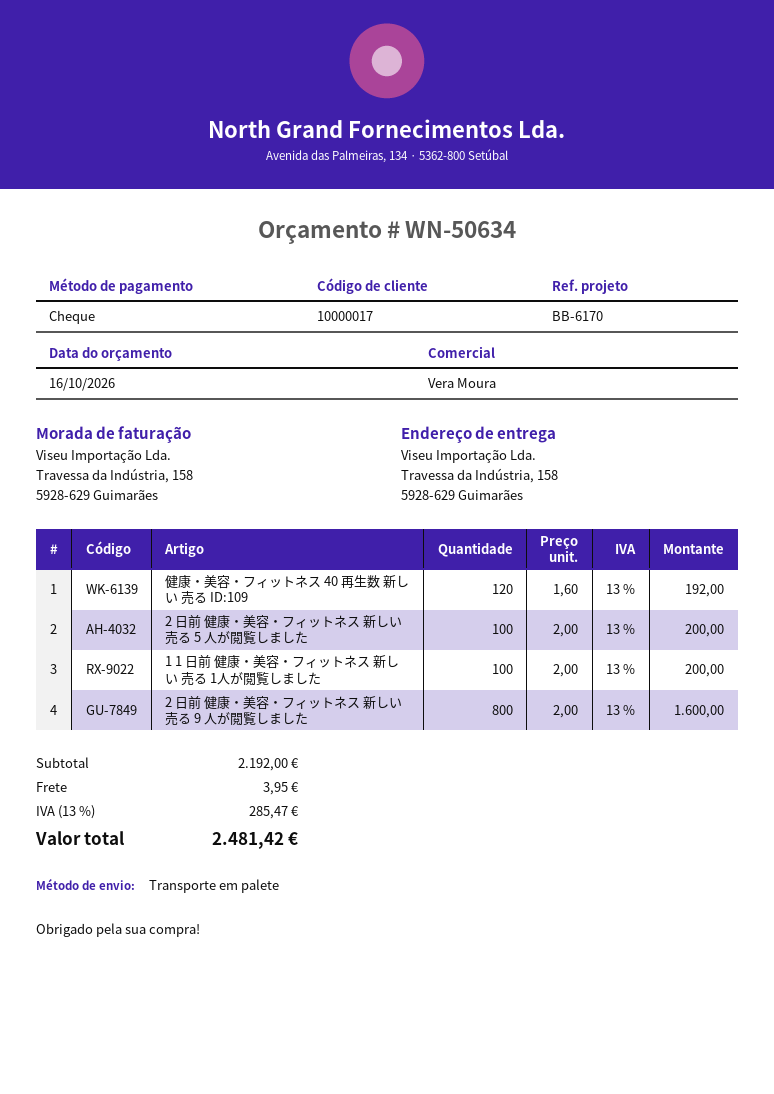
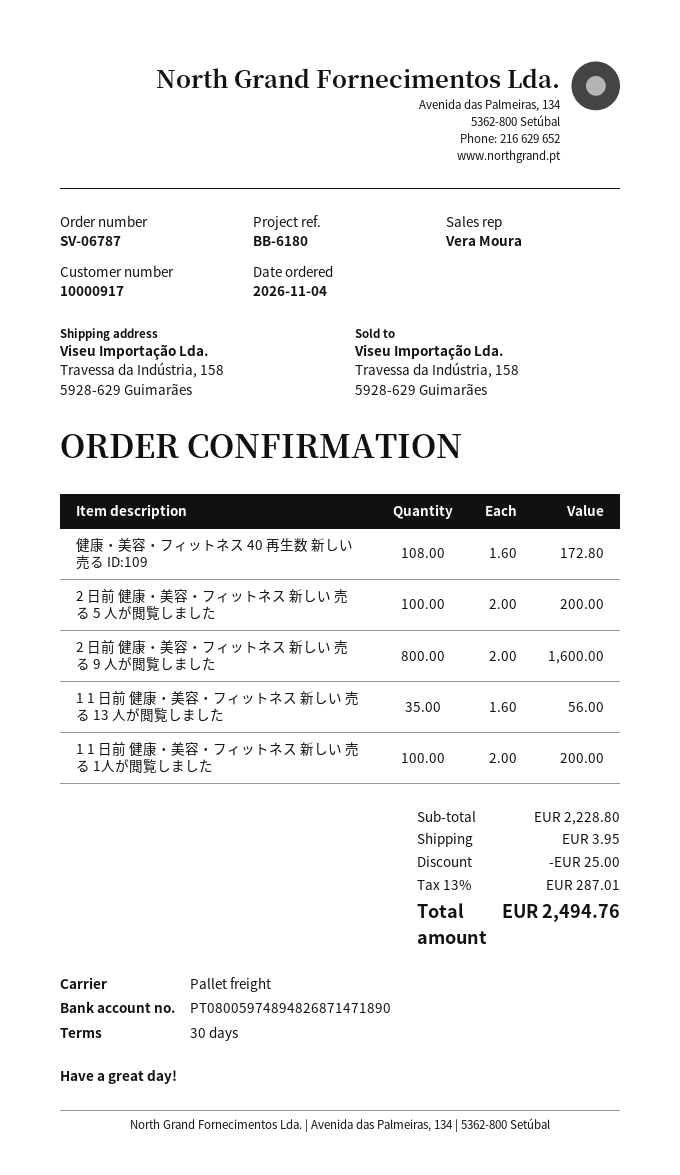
customer number: 10000017 -> 10000917
reference: BB-6170 -> BB-6180
健康・美容・フィットネス 40 再生数 新しい 売る ID:109: 120 x 1.60 = 192.00 -> 108 x 1.60 = 172.80
1 1 日前 健康・美容・フィットネス 新しい 売る 13 人が閲覧しました: none -> 35 x 1.60 = 56.00
subtotal: 2192.00 -> 2228.80
discount: none -> 25.00
tax: 13% = 285.47 -> 13% = 287.01
total: 2481.42 -> 2494.76

